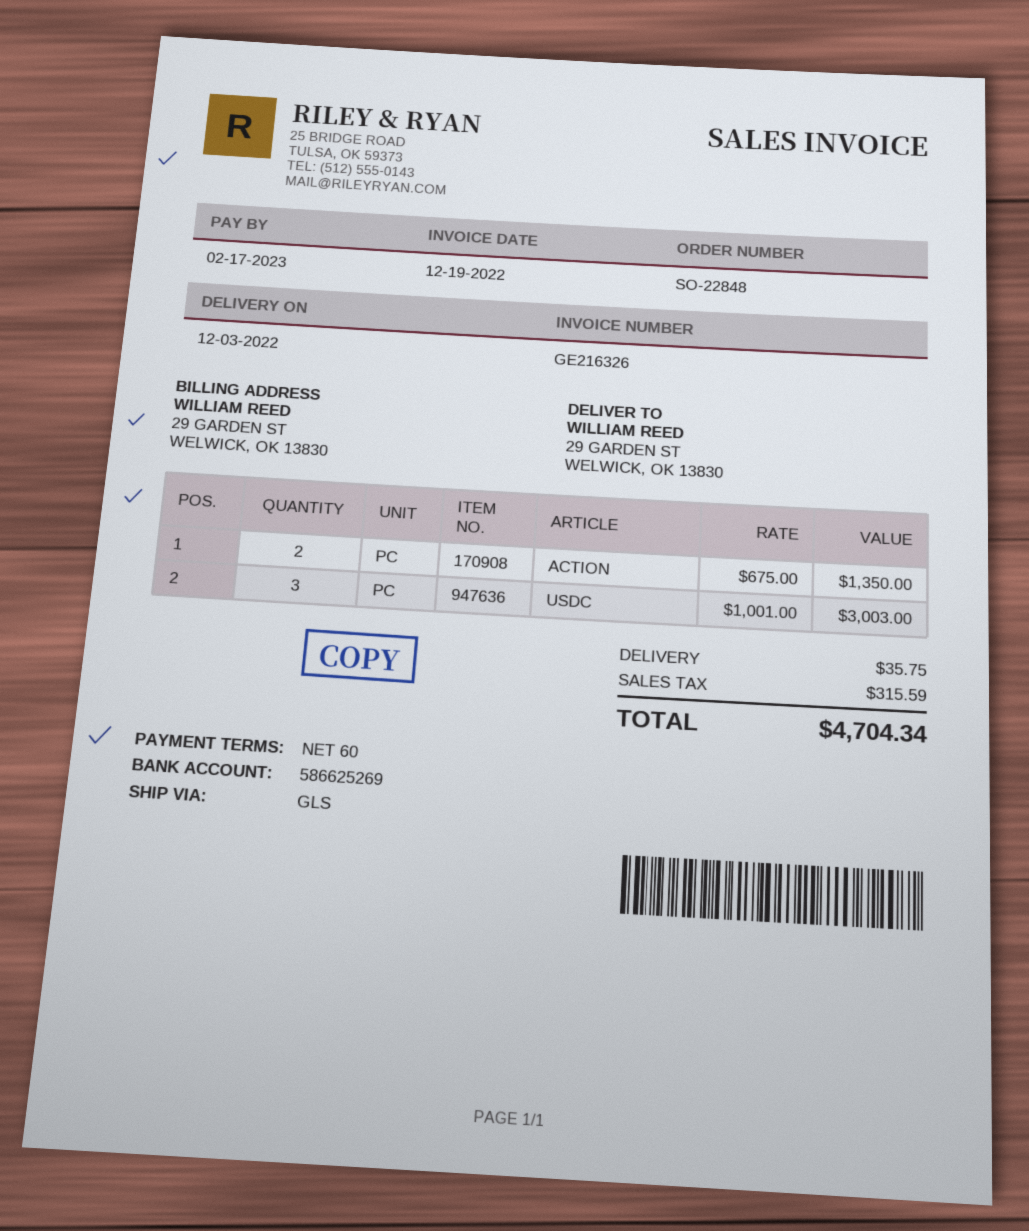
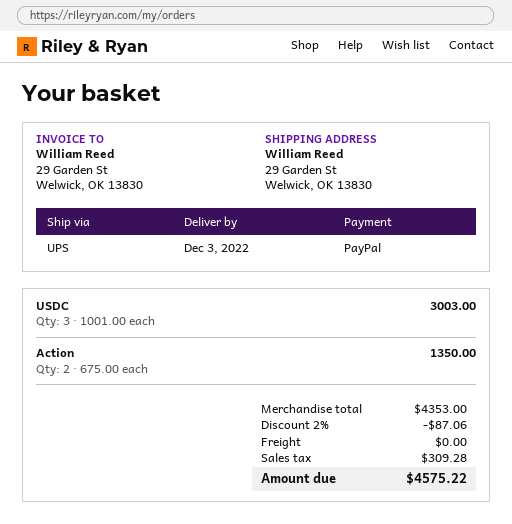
shipping method: GLS -> UPS
discount: none -> 2% = 87.06
shipping: 35.75 -> 0.00
tax: 315.59 -> 309.28
total: 4704.34 -> 4575.22

